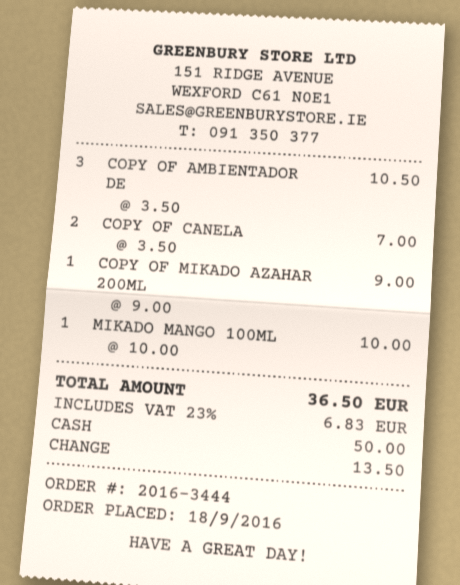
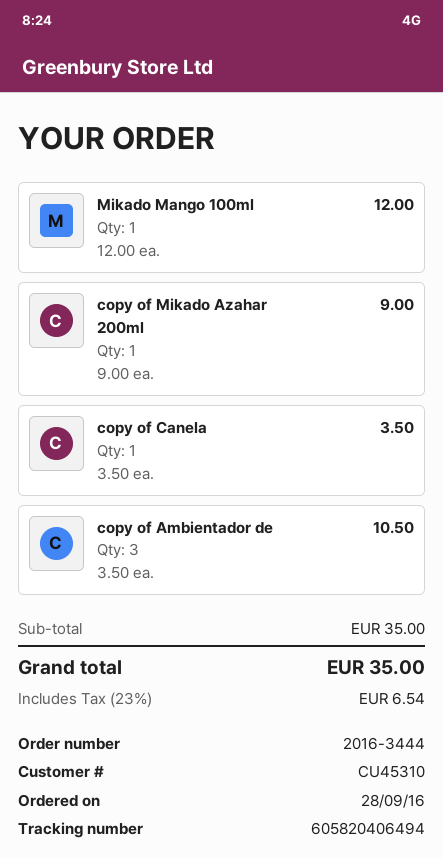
order date: 2016-09-18 -> 2016-09-28
COPY OF CANELA: 2 x 3.50 = 7.00 -> 1 x 3.50 = 3.50
MIKADO MANGO 100ML: 1 x 10.00 = 10.00 -> 1 x 12.00 = 12.00
tax: 23% = 6.83 -> 23% = 6.54
total: 36.50 -> 35.00

